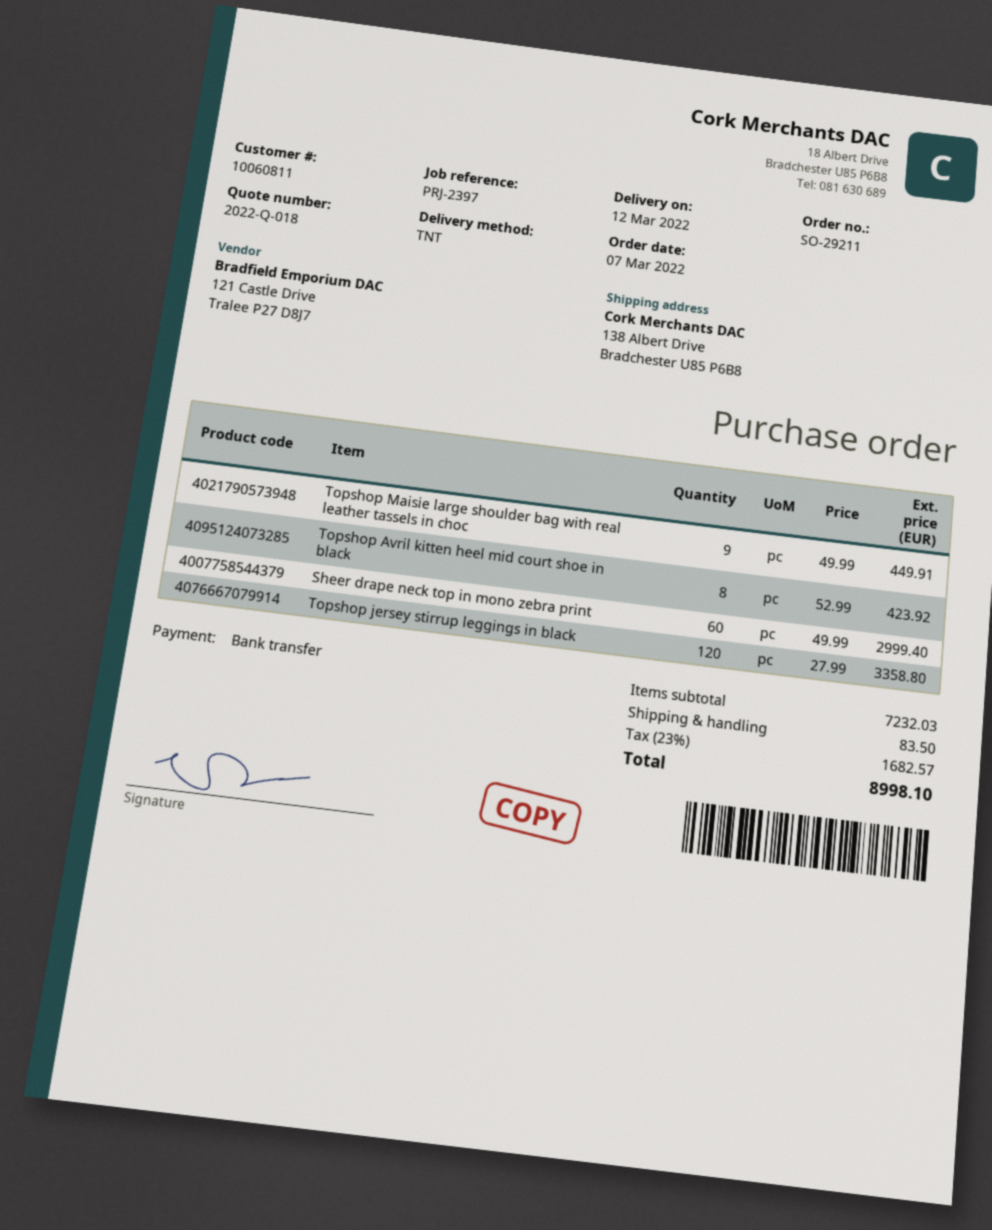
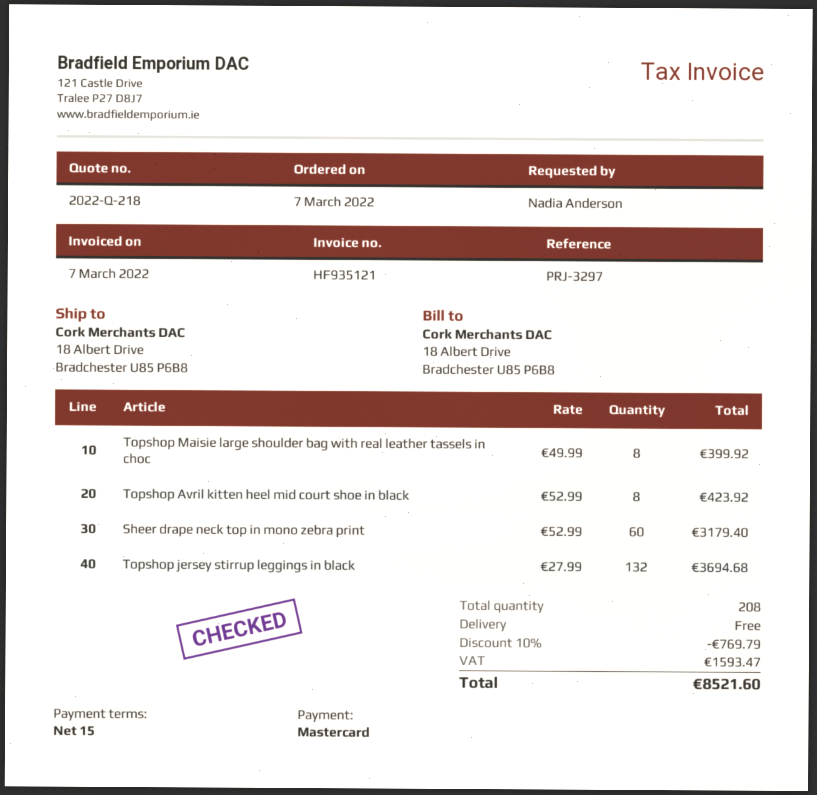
quote number: 2022-Q-018 -> 2022-Q-218
reference: PRJ-2397 -> PRJ-3297
payment method: bank transfer -> Mastercard
ship to: 138 Albert Drive, Bradchester U85 P6B8 -> 18 Albert Drive, Bradchester U85 P6B8
Topshop Maisie large shoulder bag with real leather tassels in choc: 9 x 49.99 = 449.91 -> 8 x 49.99 = 399.92
Sheer drape neck top in mono zebra print: 60 x 49.99 = 2999.40 -> 60 x 52.99 = 3179.40
Topshop jersey stirrup leggings in black: 120 x 27.99 = 3358.80 -> 132 x 27.99 = 3694.68
discount: none -> 10% = 769.79
shipping: 83.50 -> 0.00
tax: 1682.57 -> 1593.47
total: 8998.10 -> 8521.60

